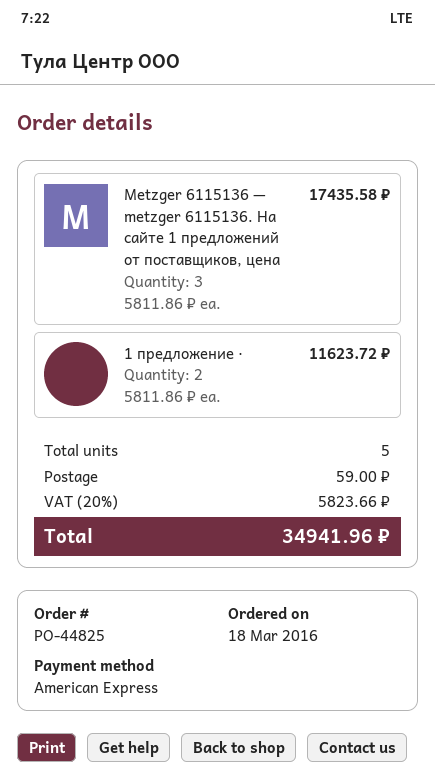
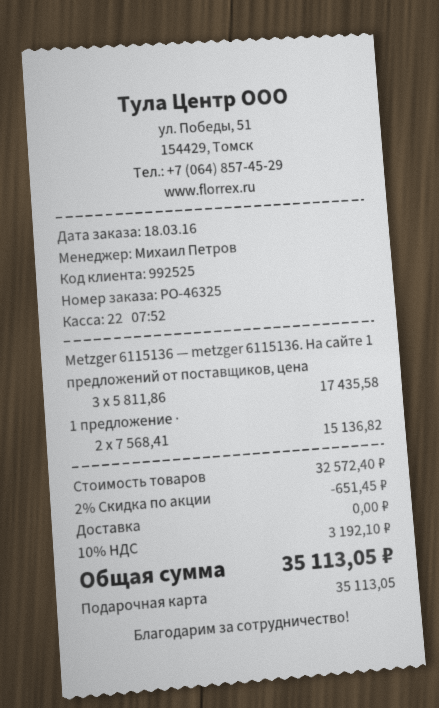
order number: PO-44825 -> PO-46325
payment method: American Express -> gift card
1 предложение ·: 2 x 5811.86 = 11623.72 -> 2 x 7568.41 = 15136.82
discount: none -> 2% = 651.45
shipping: 59.00 -> 0.00
tax: 20% = 5823.66 -> 10% = 3192.10
total: 34941.96 -> 35113.05

